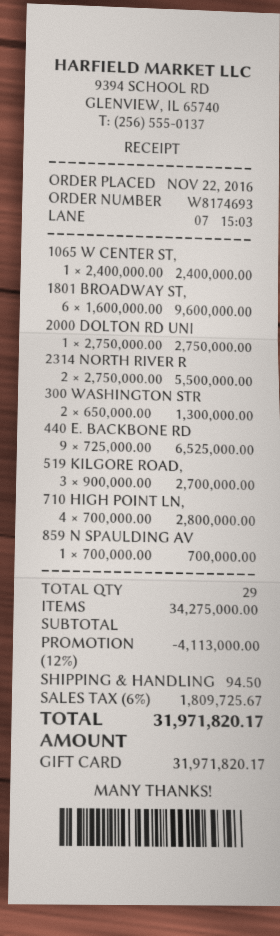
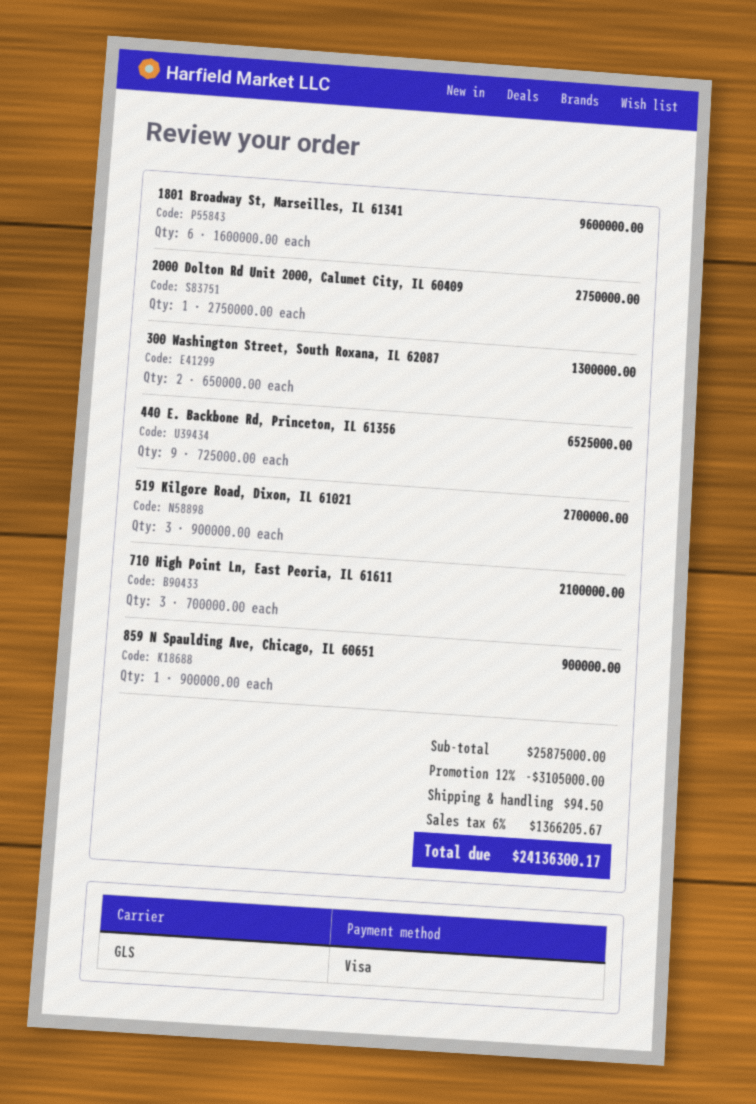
payment method: gift card -> Visa
1065 W CENTER ST,: 1 x 2400000.00 = 2400000.00 -> none
2314 NORTH RIVER R: 2 x 2750000.00 = 5500000.00 -> none
710 HIGH POINT LN,: 4 x 700000.00 = 2800000.00 -> 3 x 700000.00 = 2100000.00
859 N SPAULDING AV: 1 x 700000.00 = 700000.00 -> 1 x 900000.00 = 900000.00
subtotal: 34275000.00 -> 25875000.00
discount: 12% = 4113000.00 -> 12% = 3105000.00
tax: 6% = 1809725.67 -> 6% = 1366205.67
total: 31971820.17 -> 24136300.17

